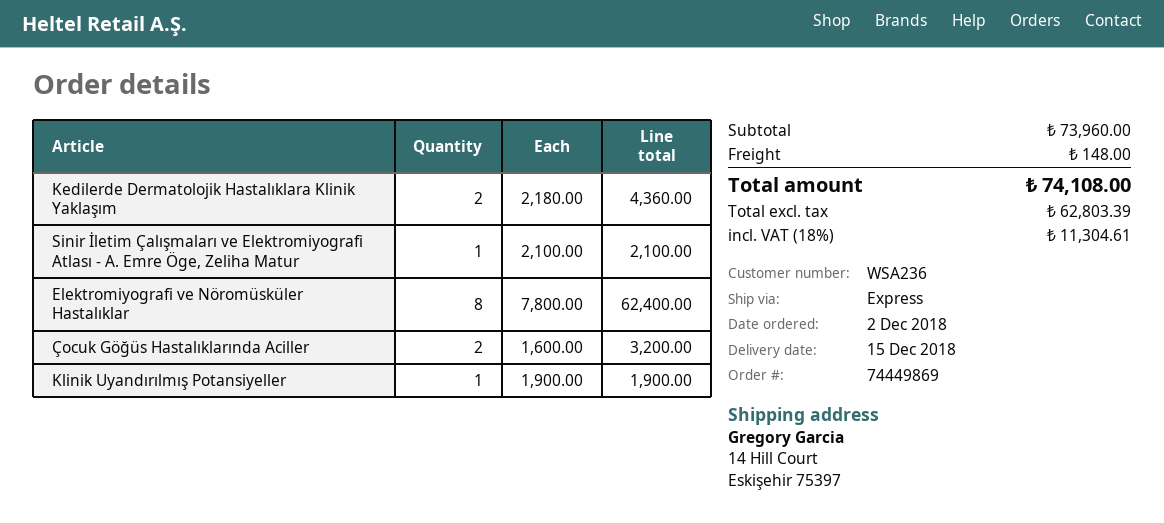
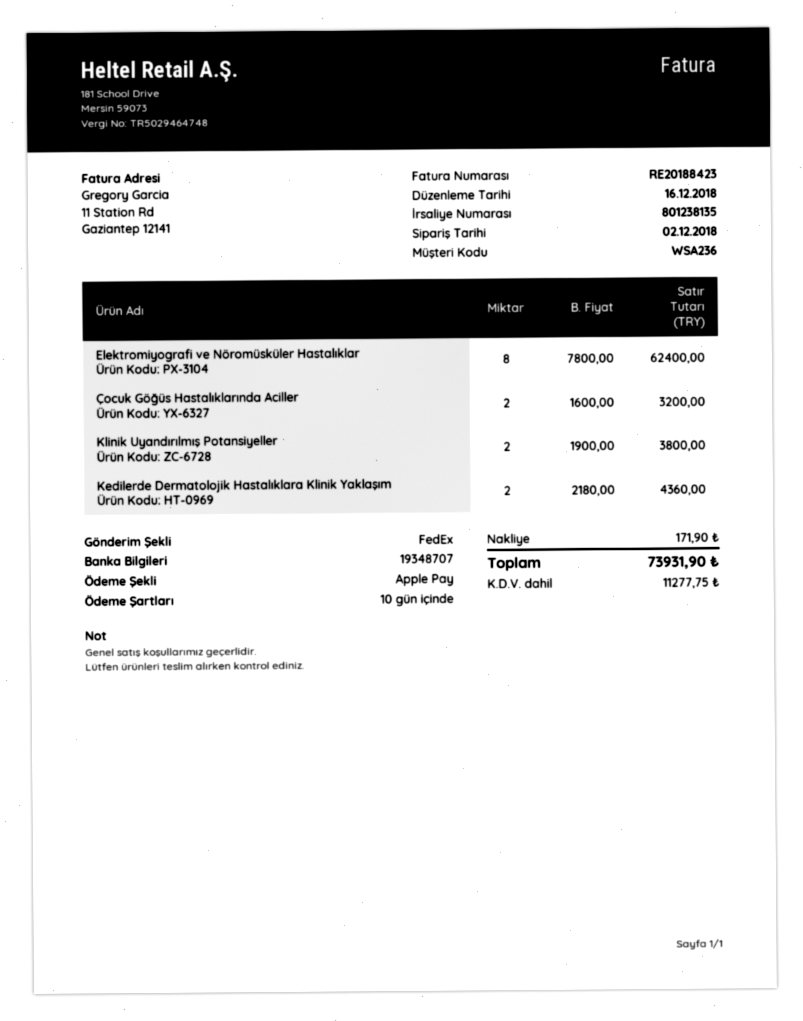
shipping method: express -> FedEx
Sinir İletim Çalışmaları ve Elektromiyografi Atlası - A. Emre Öge, Zeliha Matur: 1 x 2100.00 = 2100.00 -> none
Klinik Uyandırılmış Potansiyeller: 1 x 1900.00 = 1900.00 -> 2 x 1900.00 = 3800.00
shipping: 148.00 -> 171.90
tax: 11304.61 -> 11277.75
total: 74108.00 -> 73931.90

